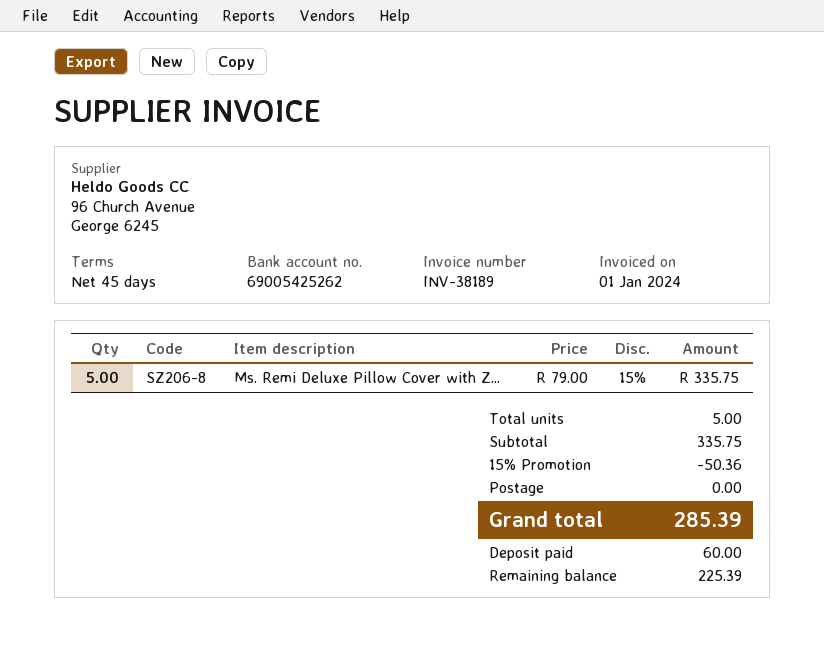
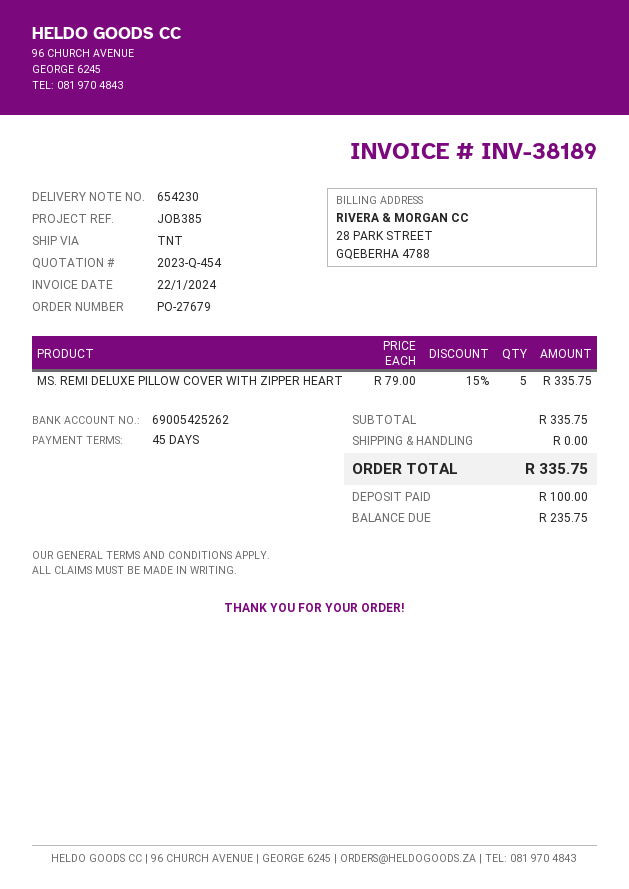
invoice date: 2024-01-01 -> 2024-01-22
discount: 15% = 50.36 -> none
total: 285.39 -> 335.75
deposit: 60.00 -> 100.00
balance: 225.39 -> 235.75

